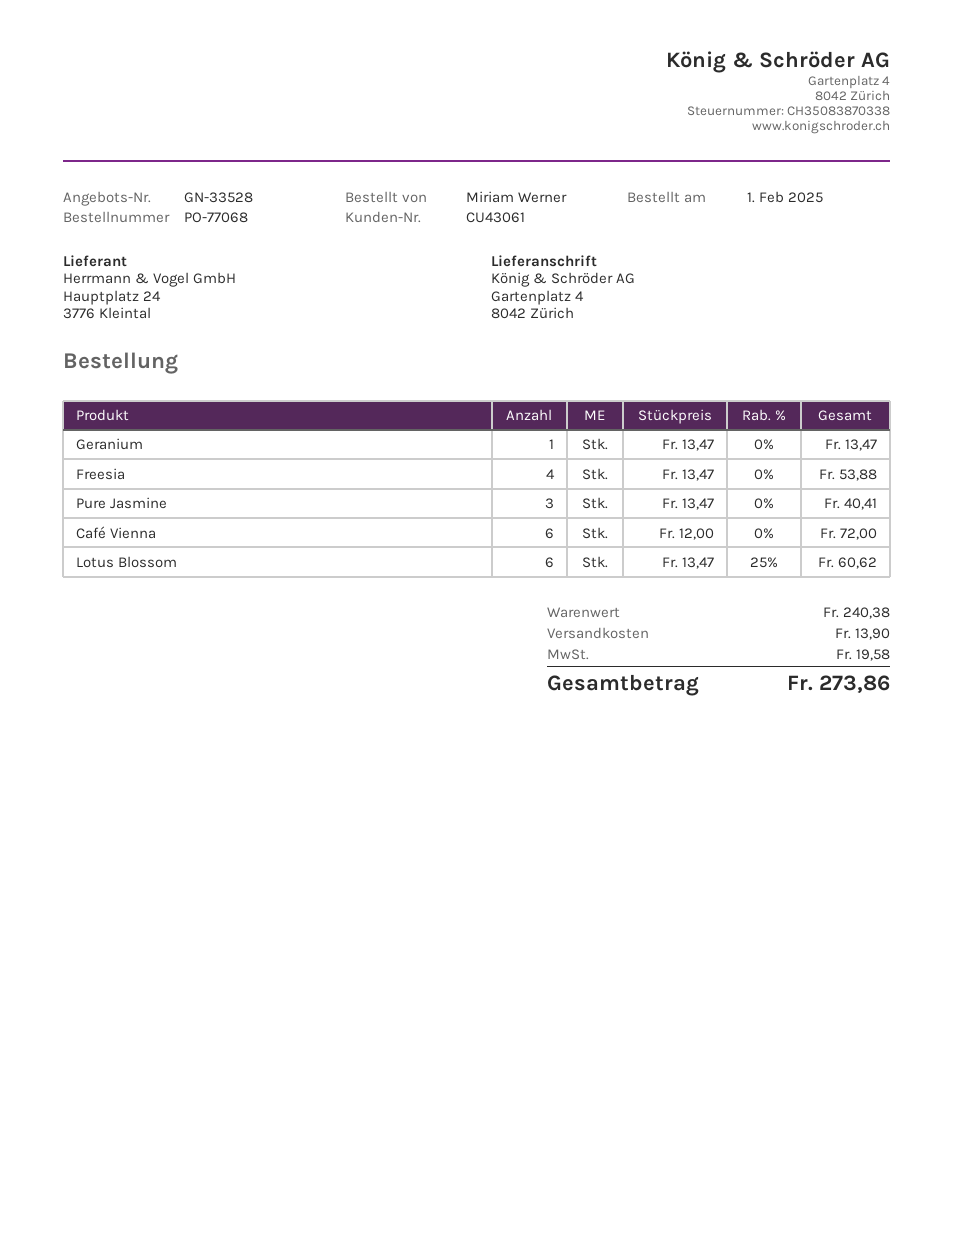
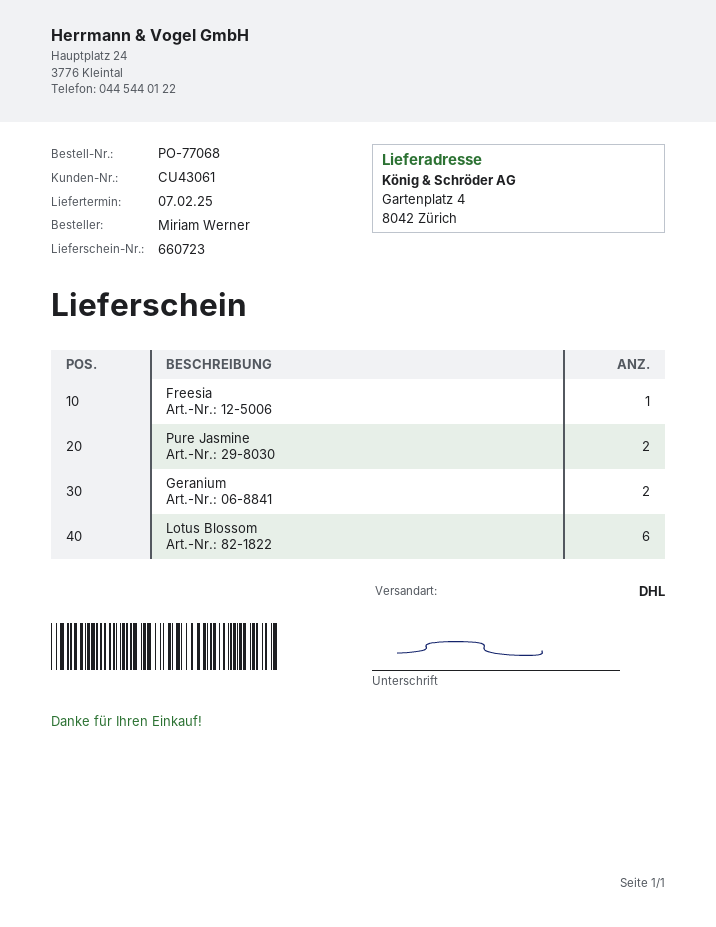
Geranium: 1 -> 2
Freesia: 4 -> 1
Pure Jasmine: 3 -> 2
Café Vienna: 6 -> none

